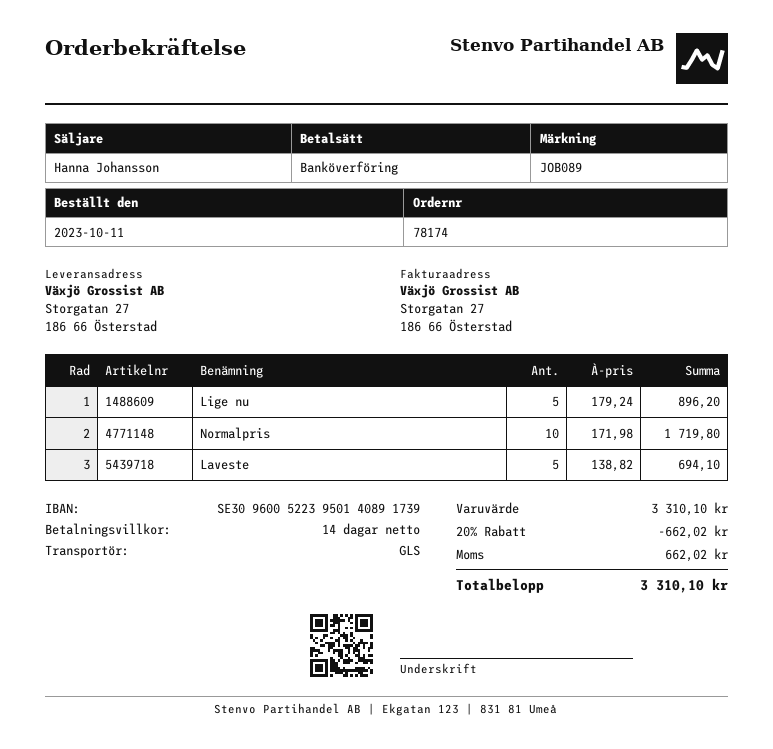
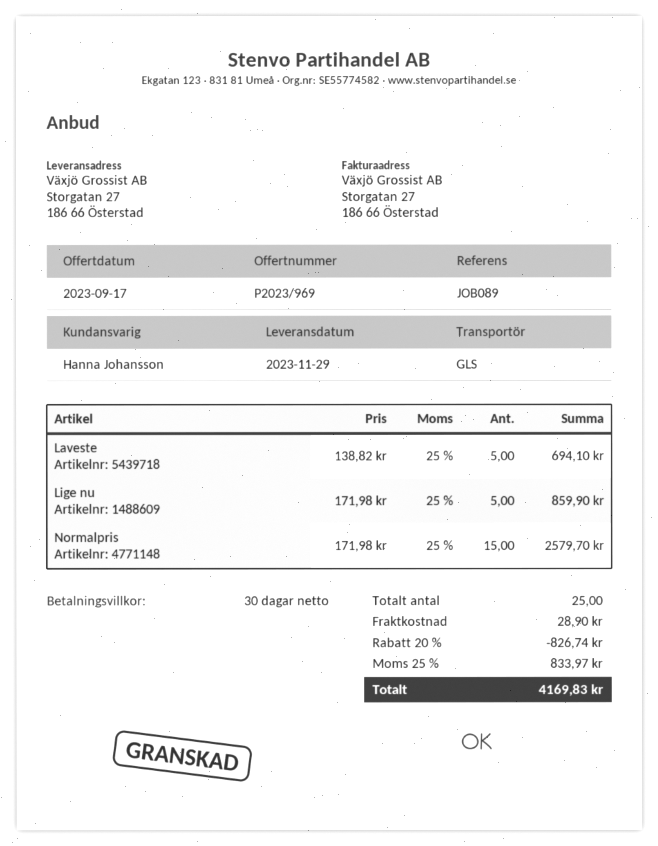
payment terms: 14 days -> 30 days
Lige nu: 5 x 179.24 = 896.20 -> 5 x 171.98 = 859.90
Normalpris: 10 x 171.98 = 1719.80 -> 15 x 171.98 = 2579.70
discount: 20% = 662.02 -> 20% = 826.74
shipping: none -> 28.90
tax: 662.02 -> 833.97
total: 3310.10 -> 4169.83

